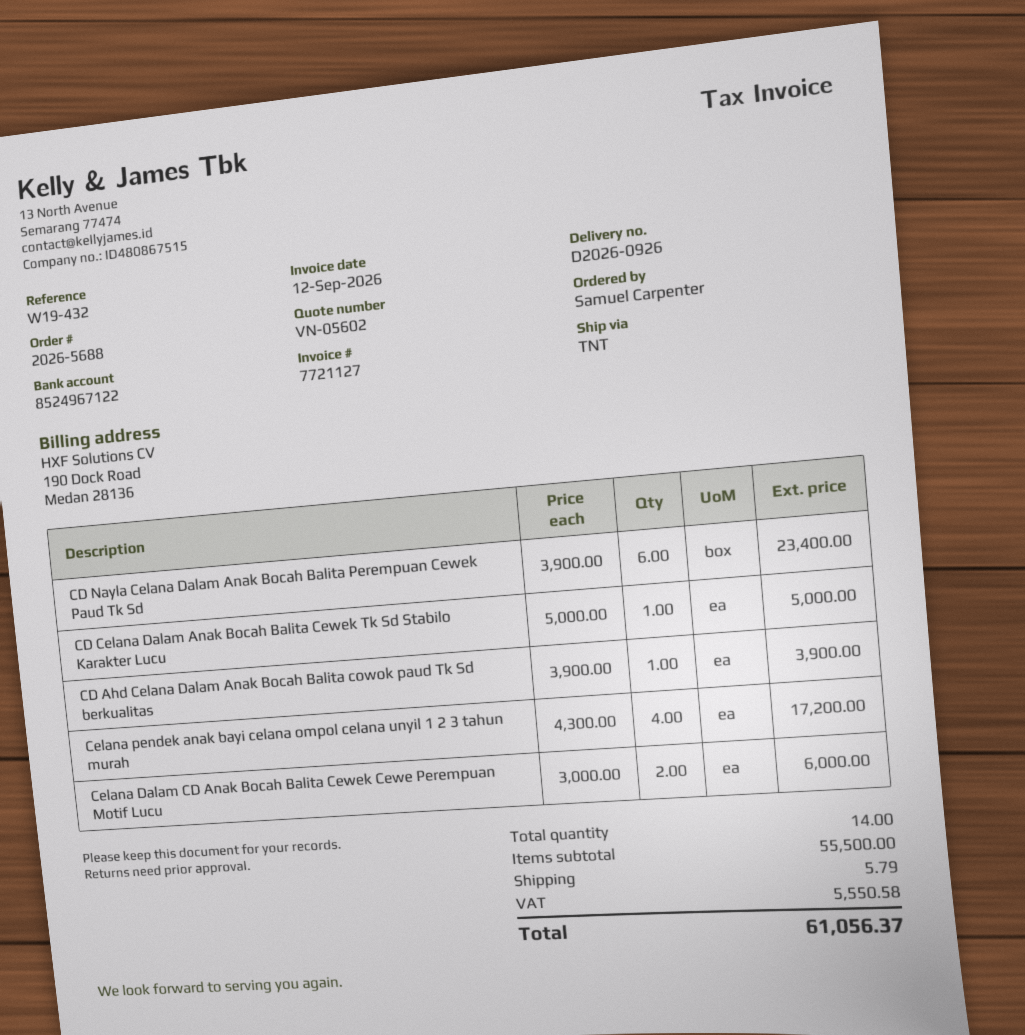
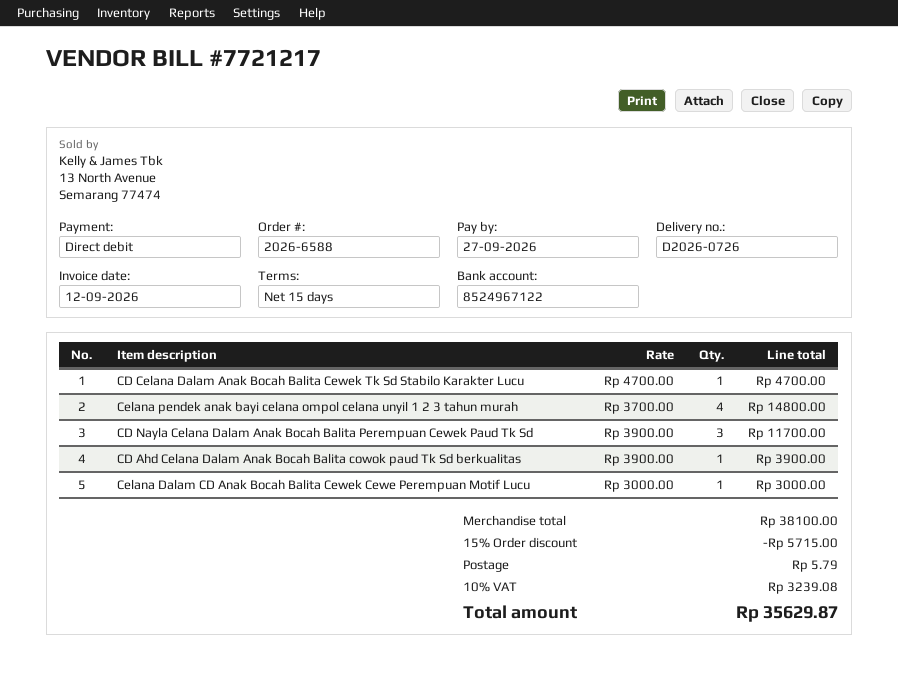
order number: 2026-5688 -> 2026-6588
delivery note number: D2026-0926 -> D2026-0726
invoice number: 7721127 -> 7721217
CD Nayla Celana Dalam Anak Bocah Balita Perempuan Cewek Paud Tk Sd: 6 x 3900.00 = 23400.00 -> 3 x 3900.00 = 11700.00
CD Celana Dalam Anak Bocah Balita Cewek Tk Sd Stabilo Karakter Lucu: 1 x 5000.00 = 5000.00 -> 1 x 4700.00 = 4700.00
Celana pendek anak bayi celana ompol celana unyil 1 2 3 tahun murah: 4 x 4300.00 = 17200.00 -> 4 x 3700.00 = 14800.00
Celana Dalam CD Anak Bocah Balita Cewek Cewe Perempuan Motif Lucu: 2 x 3000.00 = 6000.00 -> 1 x 3000.00 = 3000.00
subtotal: 55500.00 -> 38100.00
discount: none -> 15% = 5715.00
tax: 5550.58 -> 3239.08
total: 61056.37 -> 35629.87

